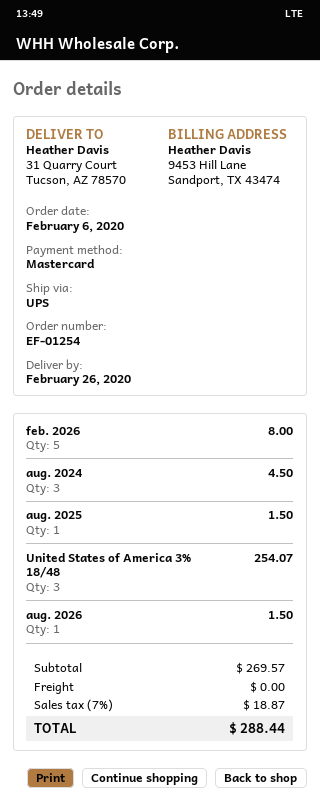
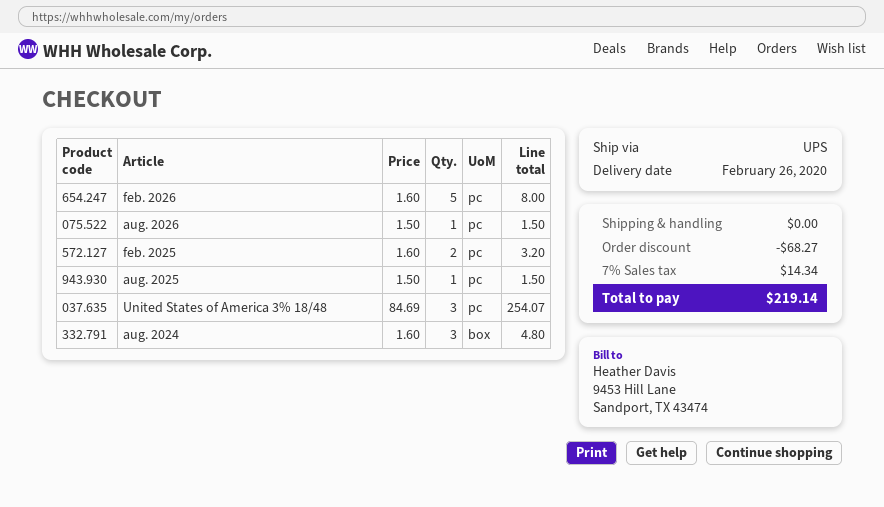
aug. 2024: 3 for 4.50 -> 3 for 4.80
feb. 2025: none -> 2 for 3.20
discount: none -> 68.27
tax: 7% = 18.87 -> 7% = 14.34
total: 288.44 -> 219.14

